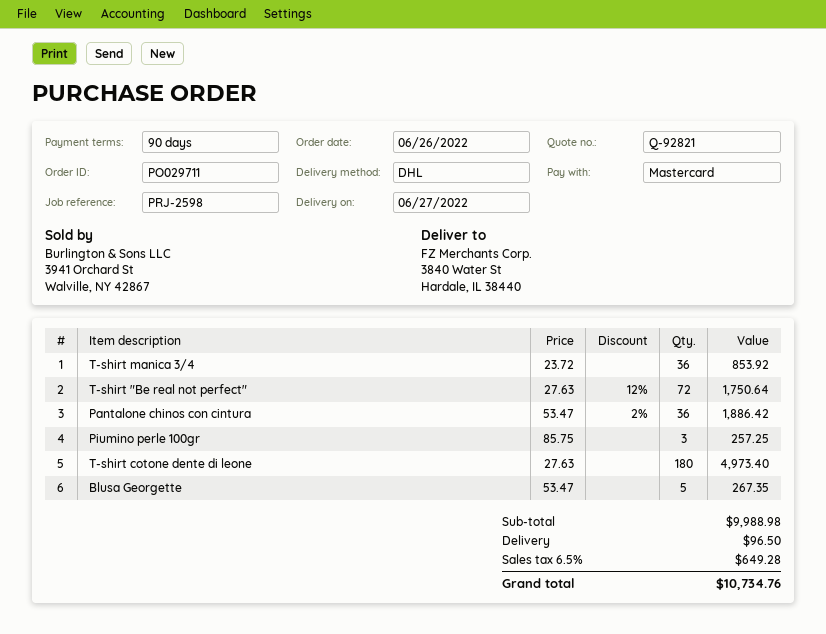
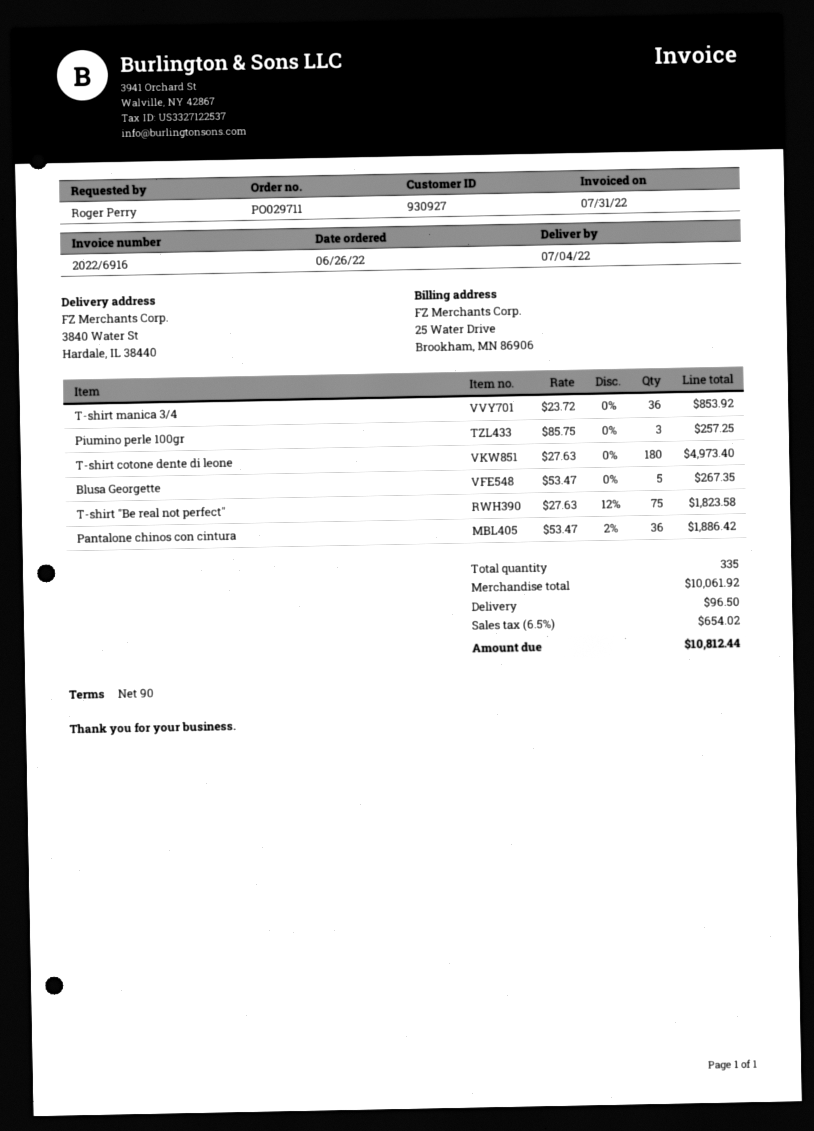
delivery date: 2022-06-27 -> 2022-07-04
T-shirt "Be real not perfect": 72 x 27.63 - 12% = 1750.64 -> 75 x 27.63 - 12% = 1823.58
subtotal: 9988.98 -> 10061.92
tax: 6.5% = 649.28 -> 6.5% = 654.02
total: 10734.76 -> 10812.44

